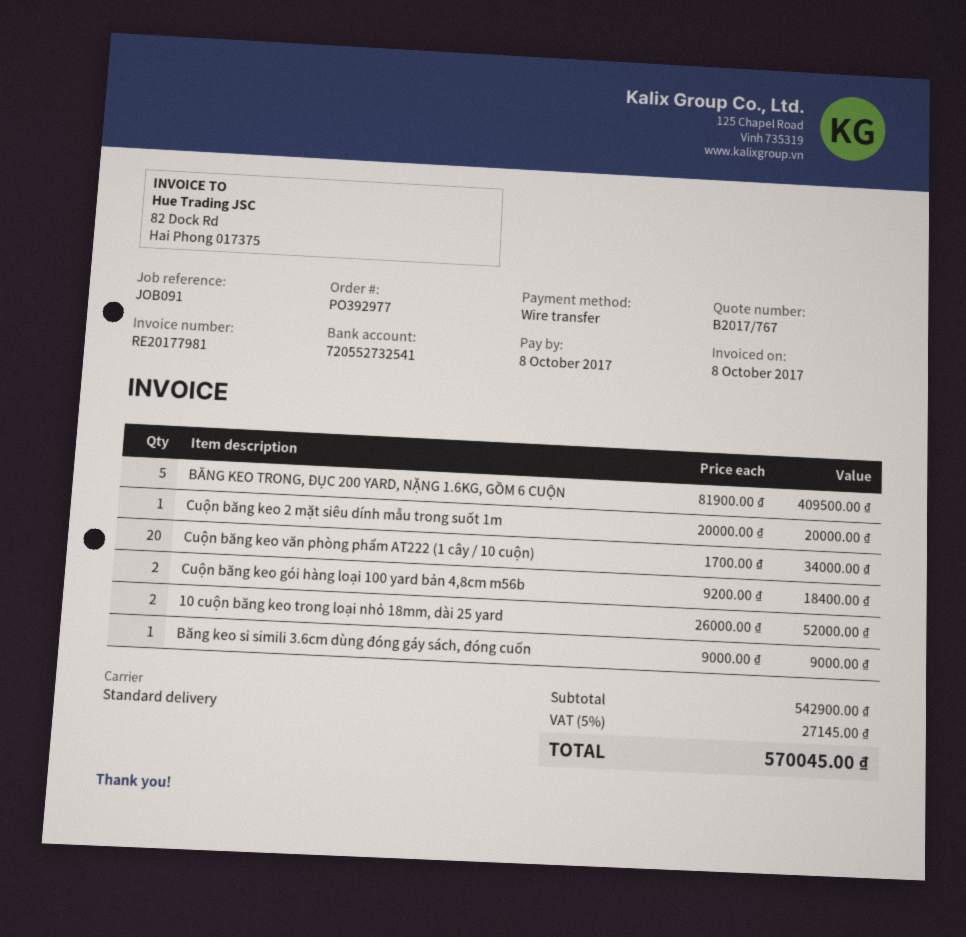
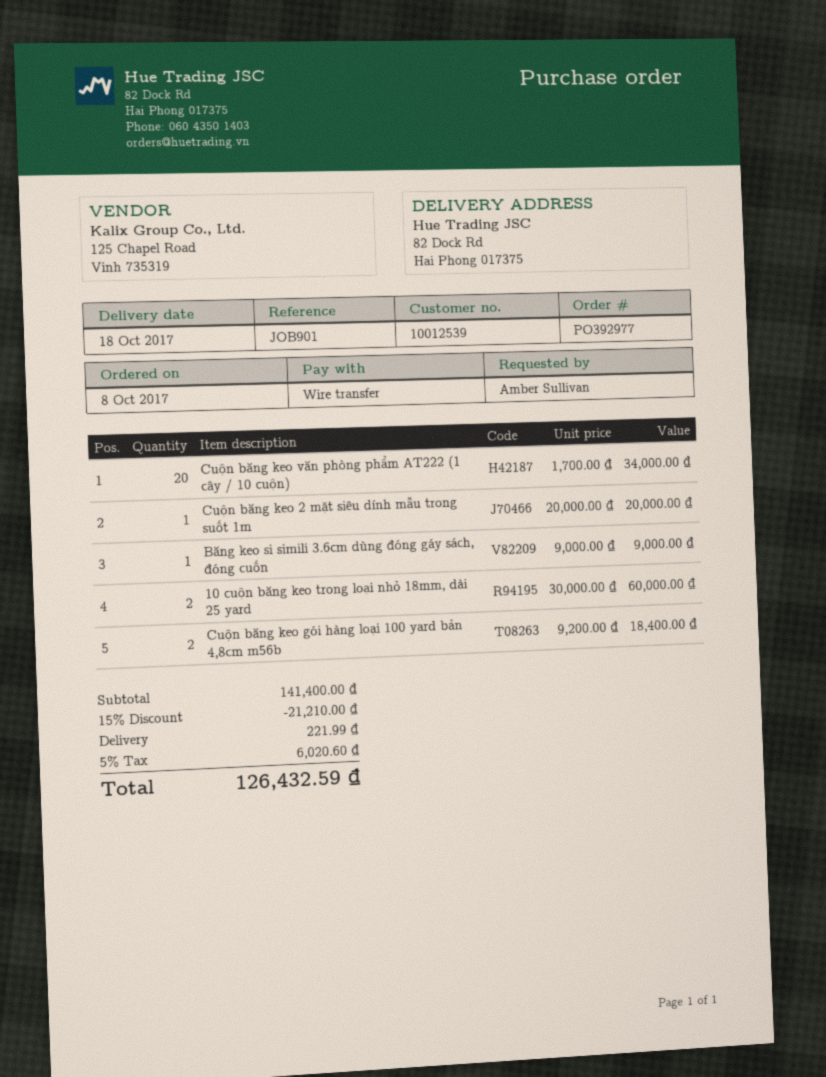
reference: JOB091 -> JOB901
BĂNG KEO TRONG, ĐỤC 200 YARD, NẶNG 1.6KG, GỒM 6 CUỘN: 5 x 81900.00 = 409500.00 -> none
10 cuộn băng keo trong loại nhỏ 18mm, dài 25 yard: 2 x 26000.00 = 52000.00 -> 2 x 30000.00 = 60000.00
subtotal: 542900.00 -> 141400.00
discount: none -> 15% = 21210.00
shipping: none -> 221.99
tax: 5% = 27145.00 -> 5% = 6020.60
total: 570045.00 -> 126432.59

